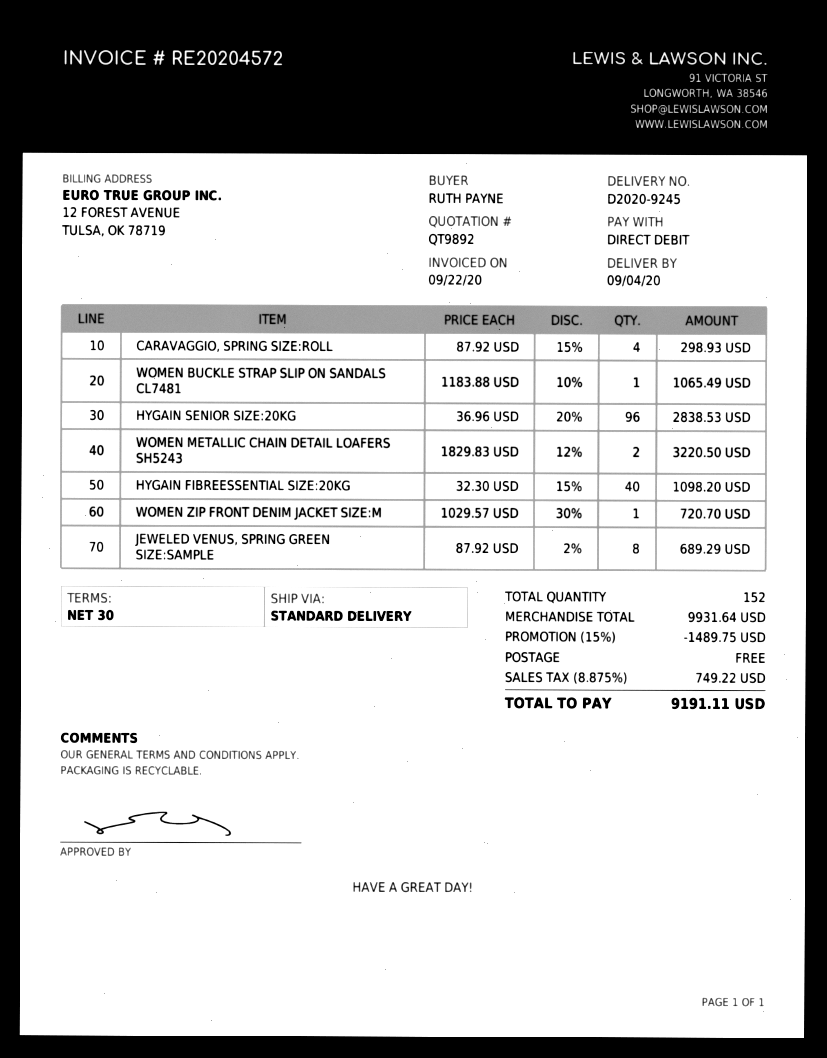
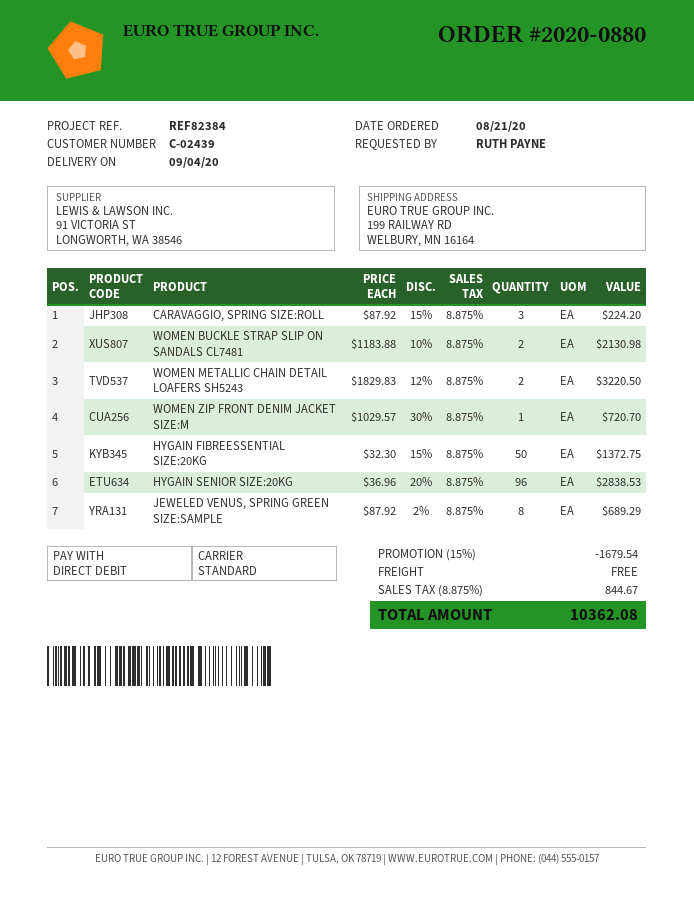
CARAVAGGIO, SPRING SIZE:ROLL: 4 x 87.92 - 15% = 298.93 -> 3 x 87.92 - 15% = 224.20
WOMEN BUCKLE STRAP SLIP ON SANDALS CL7481: 1 x 1183.88 - 10% = 1065.49 -> 2 x 1183.88 - 10% = 2130.98
HYGAIN FIBREESSENTIAL SIZE:20KG: 40 x 32.30 - 15% = 1098.20 -> 50 x 32.30 - 15% = 1372.75
discount: 15% = 1489.75 -> 15% = 1679.54
tax: 8.875% = 749.22 -> 8.875% = 844.67
total: 9191.11 -> 10362.08

